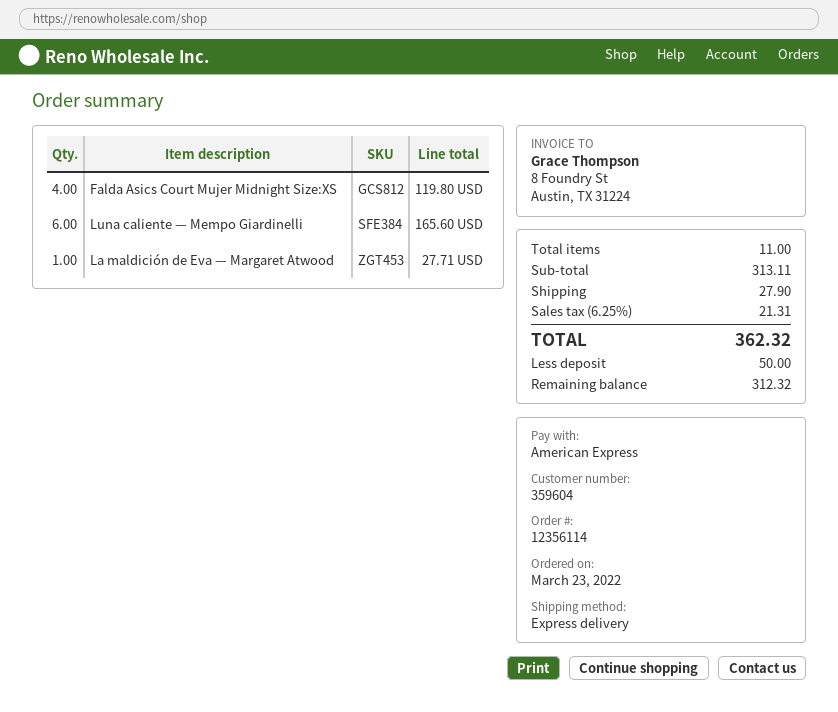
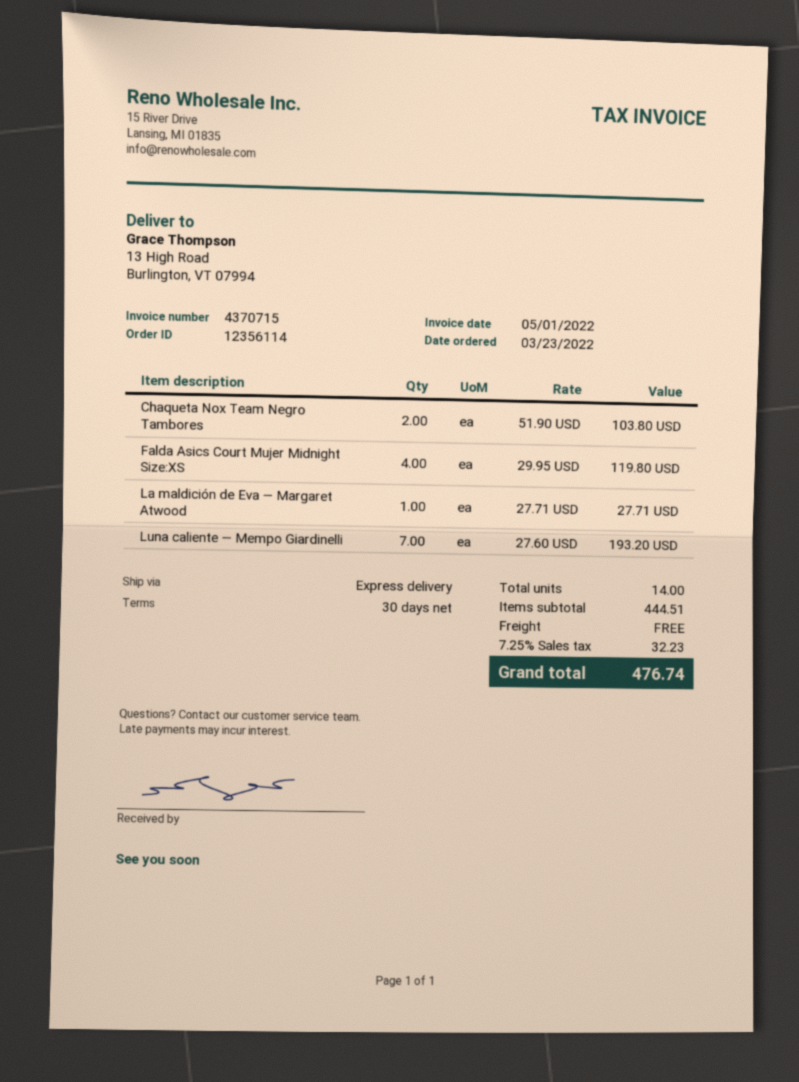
Luna caliente — Mempo Giardinelli: 6 for 165.60 -> 7 for 193.20
Chaqueta Nox Team Negro Tambores: none -> 2 for 103.80
total quantity: 11 -> 14
subtotal: 313.11 -> 444.51
shipping: 27.90 -> 0.00
tax: 6.25% = 21.31 -> 7.25% = 32.23
total: 362.32 -> 476.74

